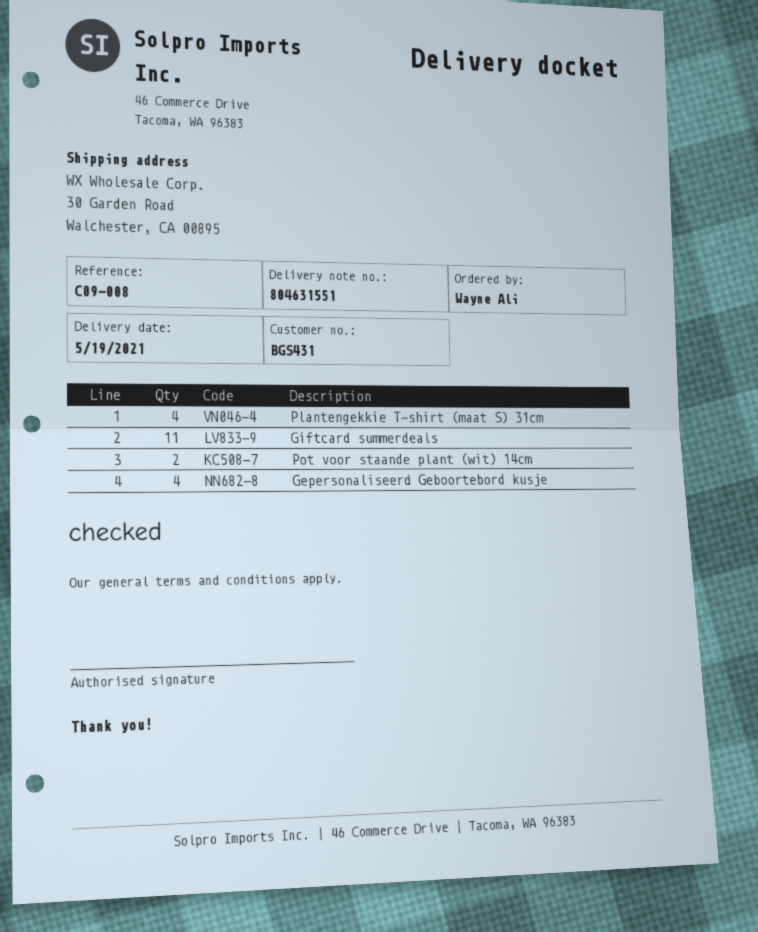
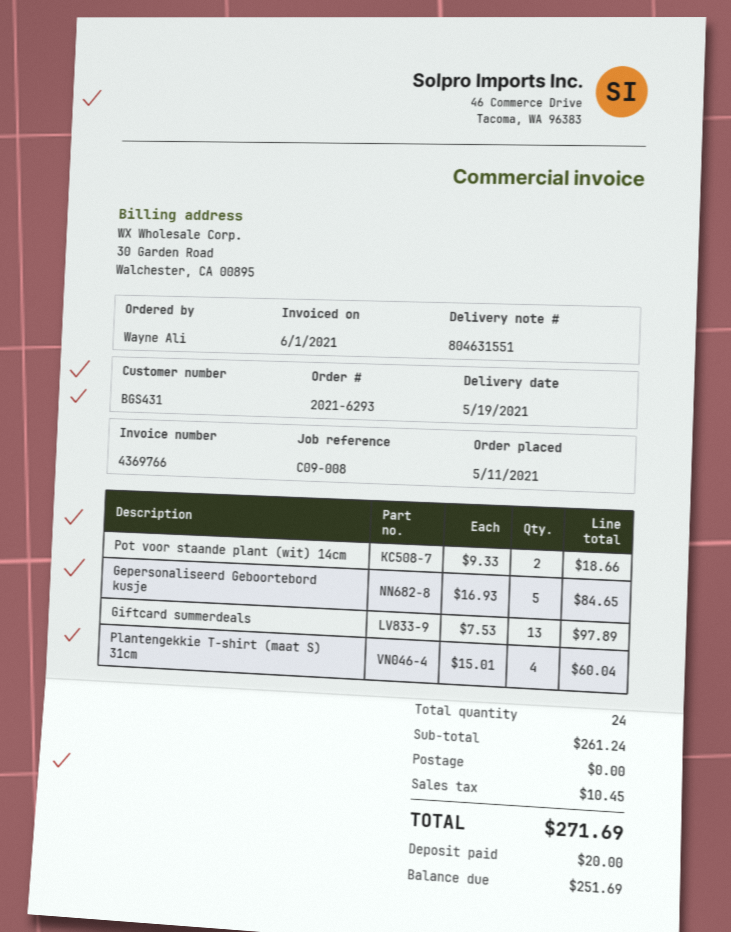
Giftcard summerdeals: 11 -> 13
Gepersonaliseerd Geboortebord kusje: 4 -> 5

